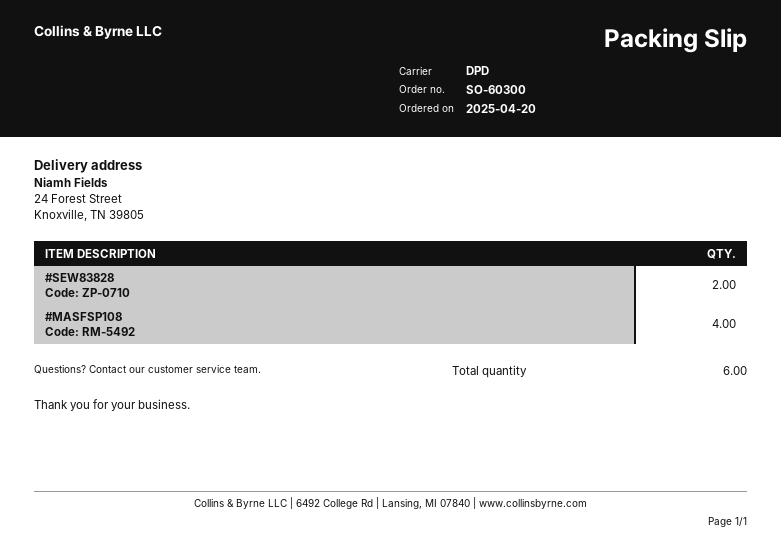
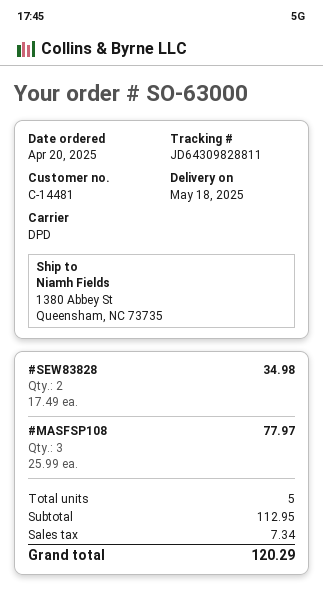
order number: SO-60300 -> SO-63000
ship to: 24 Forest Street, Knoxville, TN 39805 -> 1380 Abbey St, Queensham, NC 73735
#MASFSP108: 4 -> 3
total quantity: 6 -> 5

